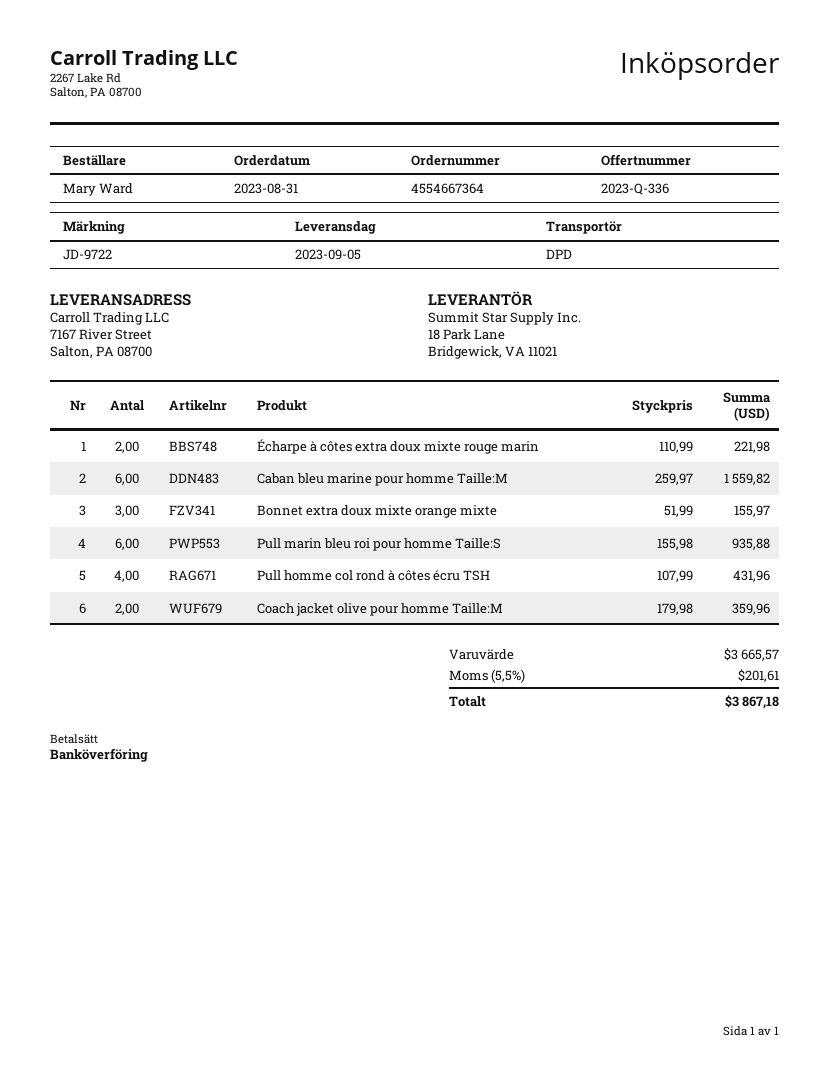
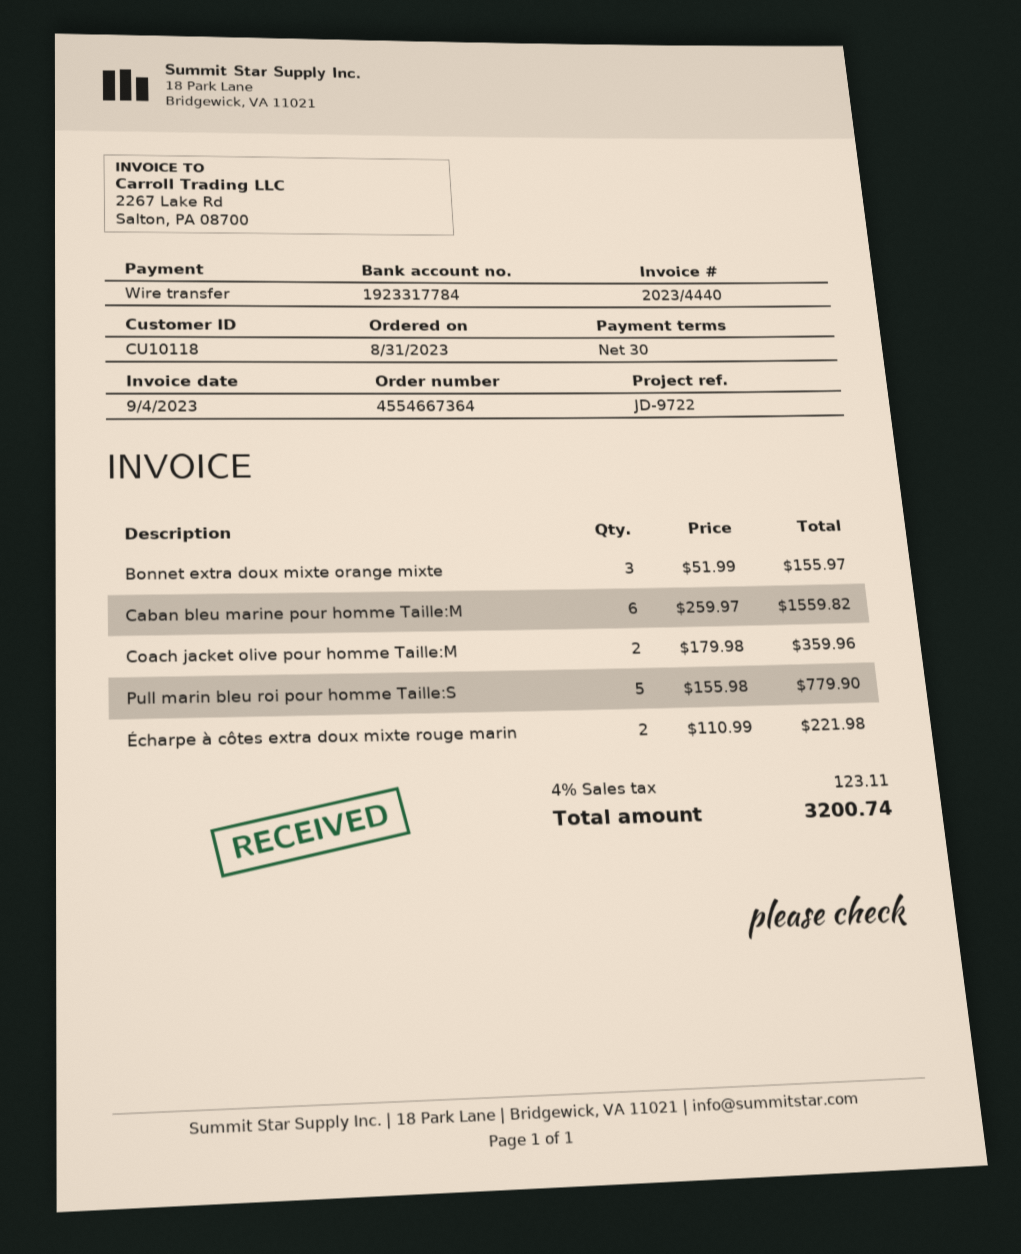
Pull marin bleu roi pour homme Taille:S: 6 x 155.98 = 935.88 -> 5 x 155.98 = 779.90
Pull homme col rond à côtes écru TSH: 4 x 107.99 = 431.96 -> none
tax: 5.5% = 201.61 -> 4% = 123.11
total: 3867.18 -> 3200.74

